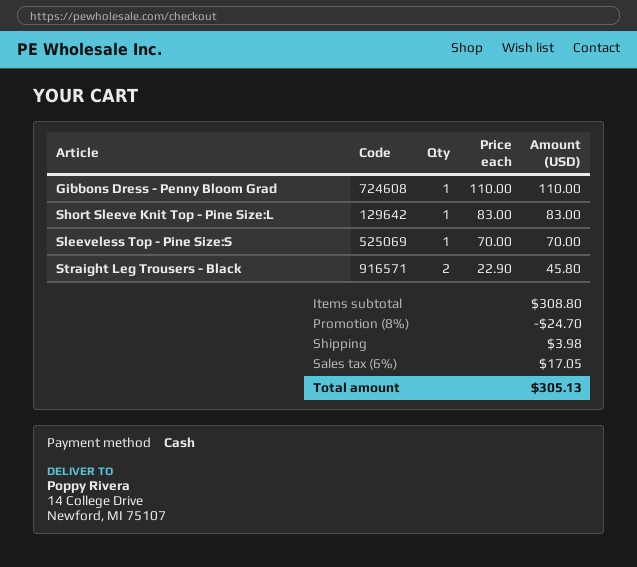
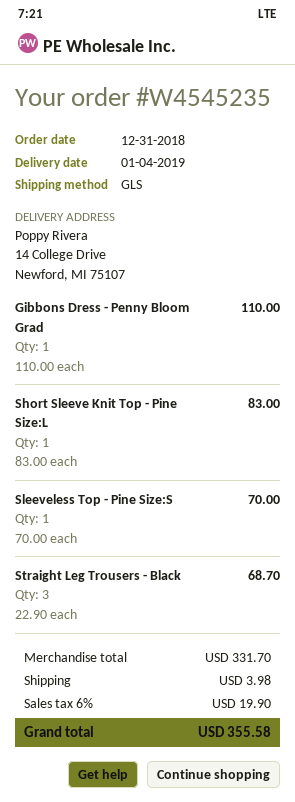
Straight Leg Trousers - Black: 2 x 22.90 = 45.80 -> 3 x 22.90 = 68.70
subtotal: 308.80 -> 331.70
discount: 8% = 24.70 -> none
tax: 6% = 17.05 -> 6% = 19.90
total: 305.13 -> 355.58

